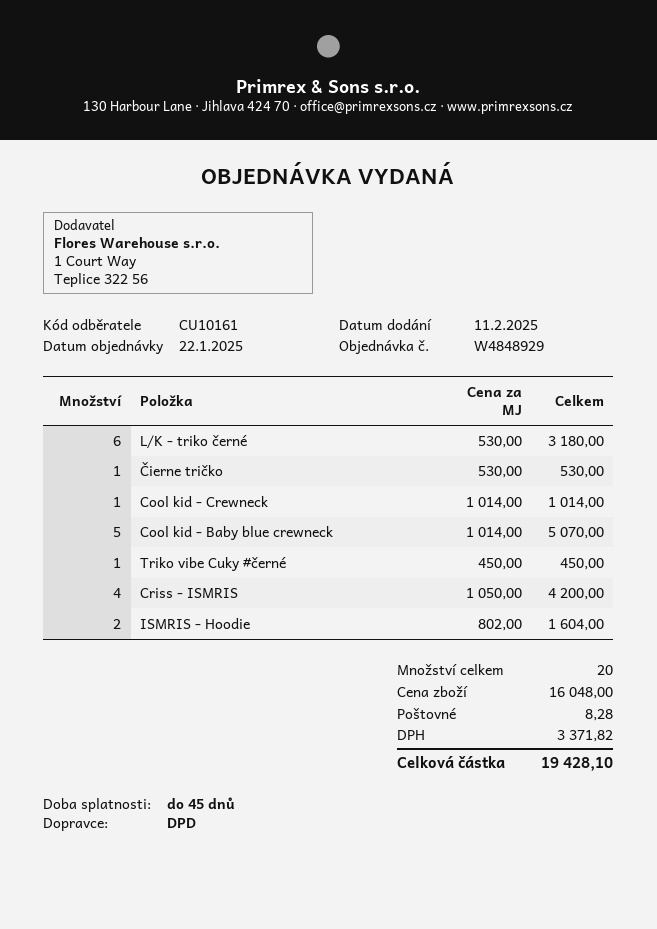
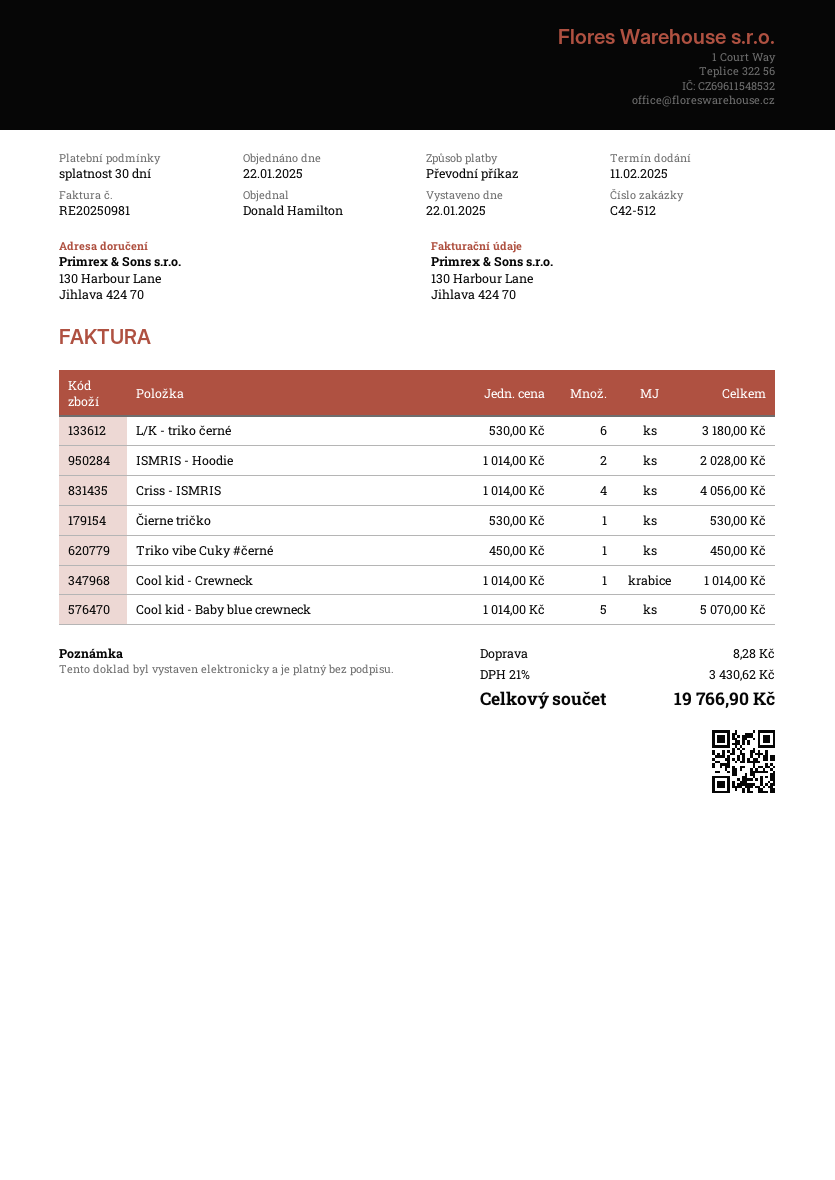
payment terms: 45 days -> 30 days
Criss - ISMRIS: 4 x 1050.00 = 4200.00 -> 4 x 1014.00 = 4056.00
ISMRIS - Hoodie: 2 x 802.00 = 1604.00 -> 2 x 1014.00 = 2028.00
tax: 3371.82 -> 3430.62
total: 19428.10 -> 19766.90

